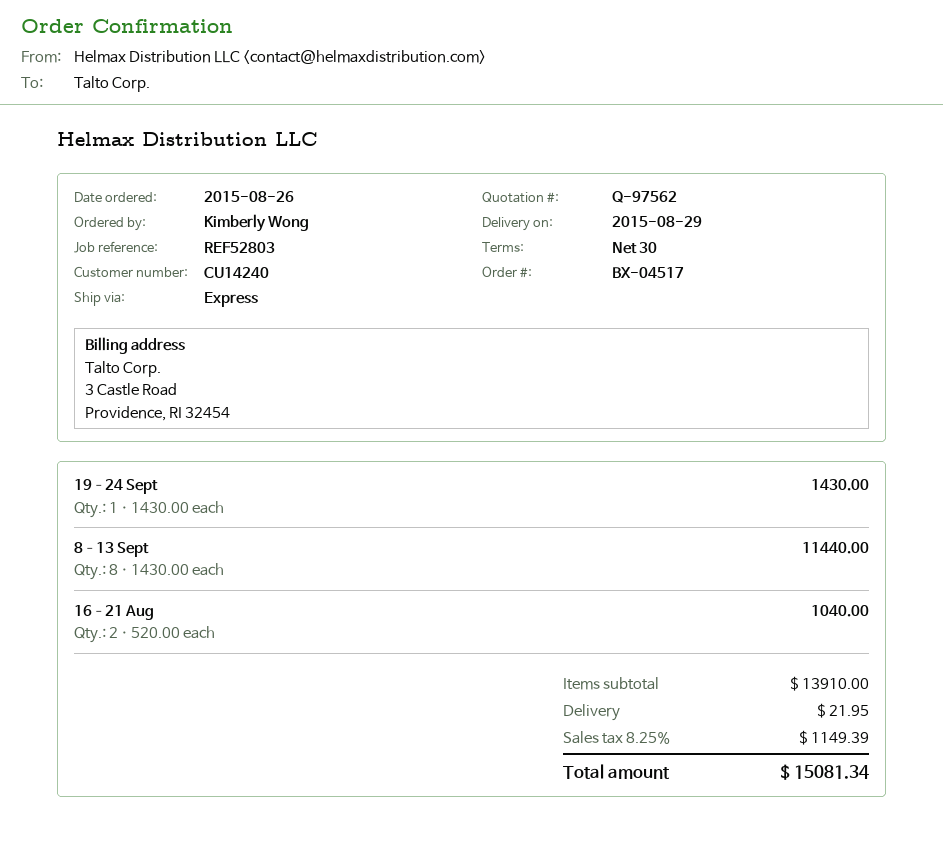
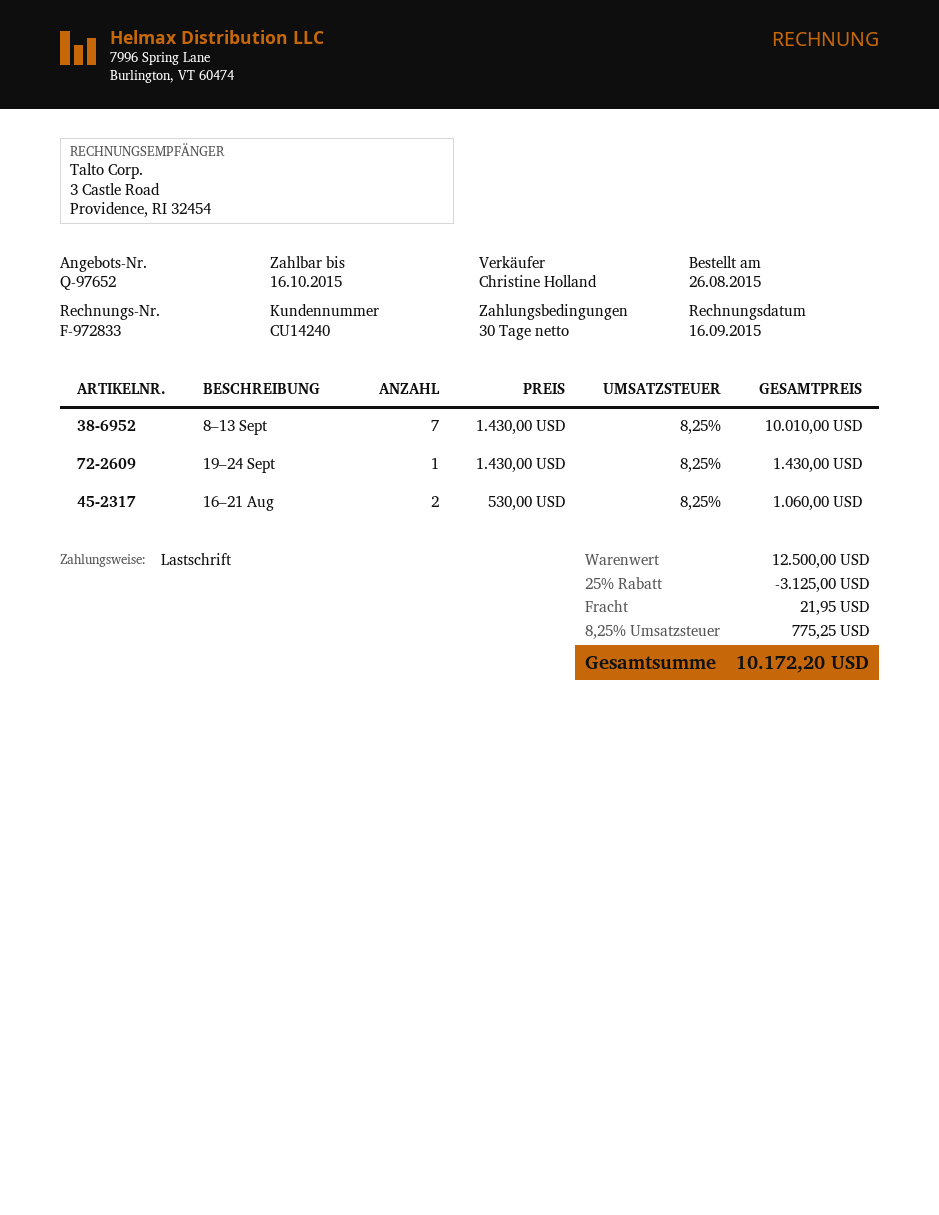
quote number: Q-97562 -> Q-97652
8–13 Sept: 8 x 1430.00 = 11440.00 -> 7 x 1430.00 = 10010.00
16–21 Aug: 2 x 520.00 = 1040.00 -> 2 x 530.00 = 1060.00
subtotal: 13910.00 -> 12500.00
discount: none -> 25% = 3125.00
tax: 8.25% = 1149.39 -> 8.25% = 775.25
total: 15081.34 -> 10172.20

